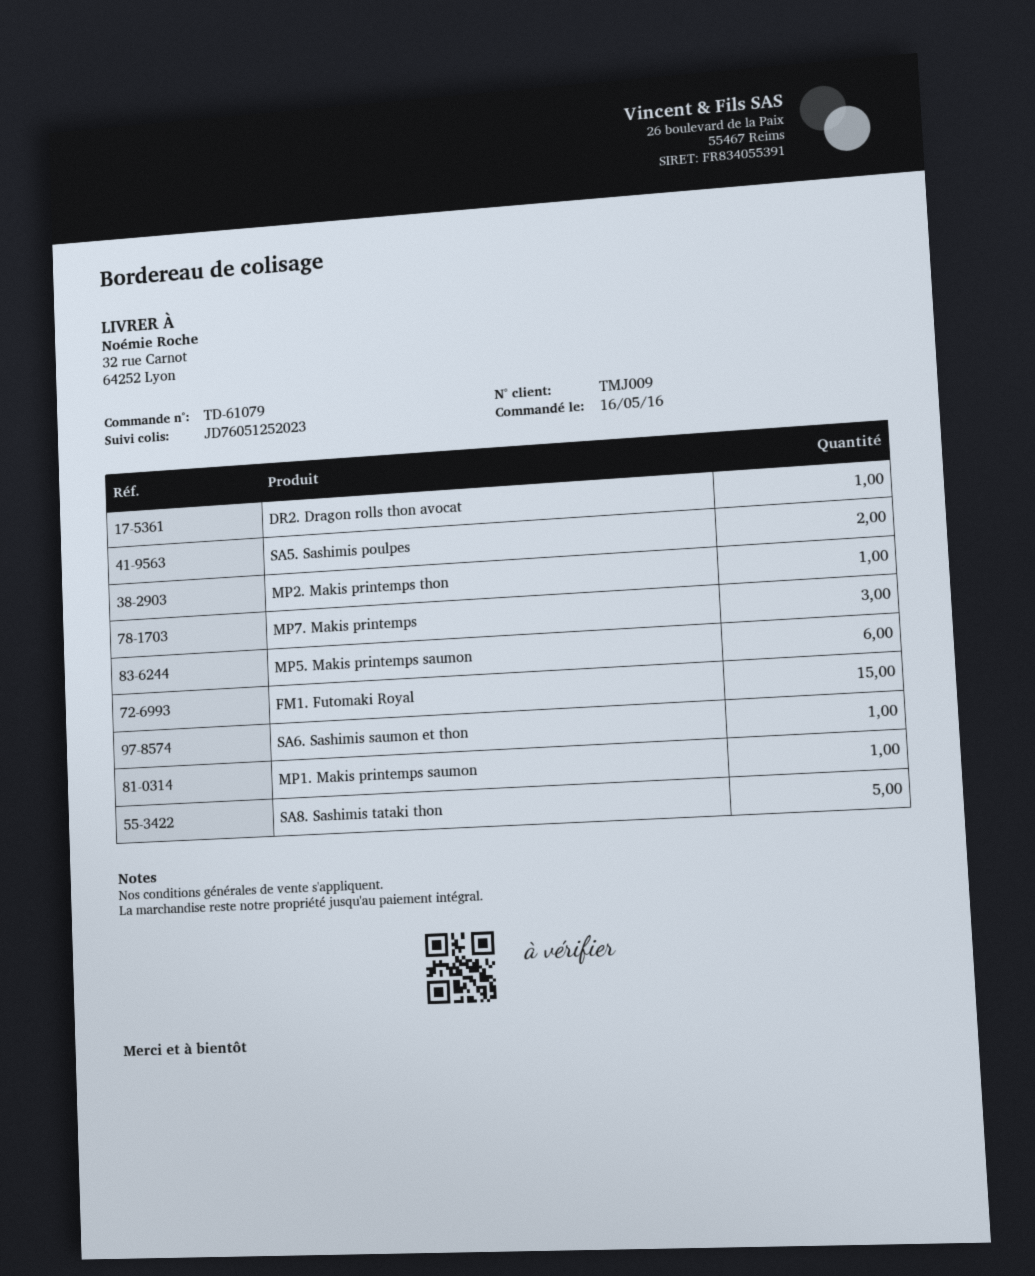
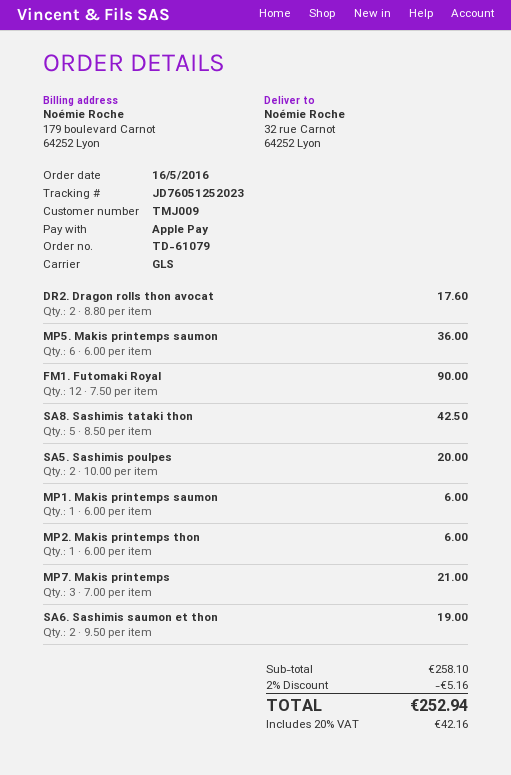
DR2. Dragon rolls thon avocat: 1 -> 2
FM1. Futomaki Royal: 15 -> 12
SA6. Sashimis saumon et thon: 1 -> 2

